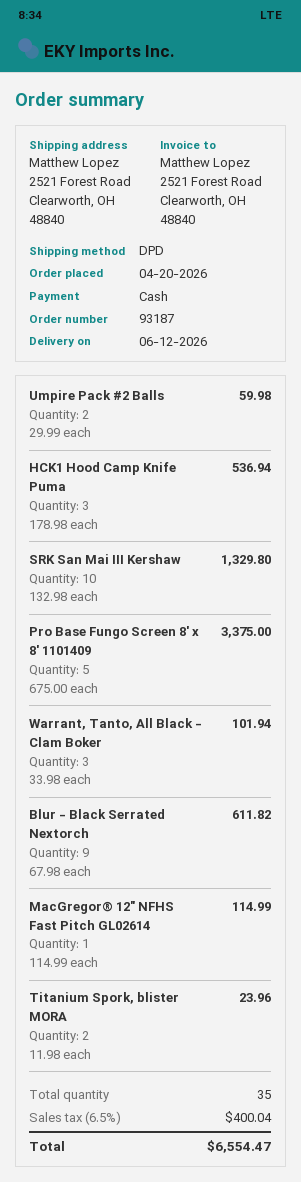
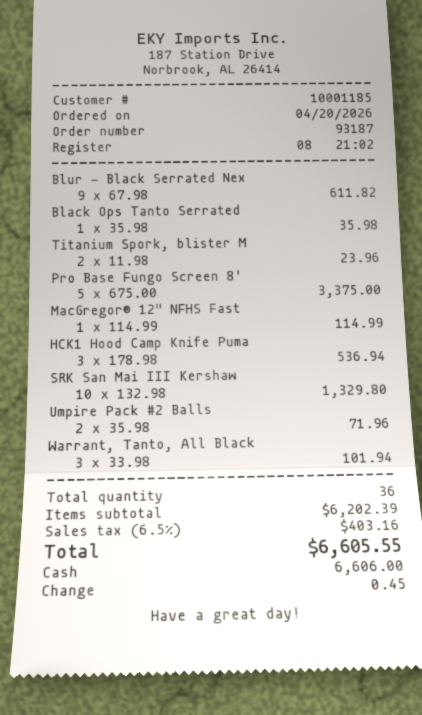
Umpire Pack #2 Balls: 2 x 29.99 = 59.98 -> 2 x 35.98 = 71.96
Black Ops Tanto Serrated: none -> 1 x 35.98 = 35.98
total quantity: 35 -> 36
tax: 6.5% = 400.04 -> 6.5% = 403.16
total: 6554.47 -> 6605.55

